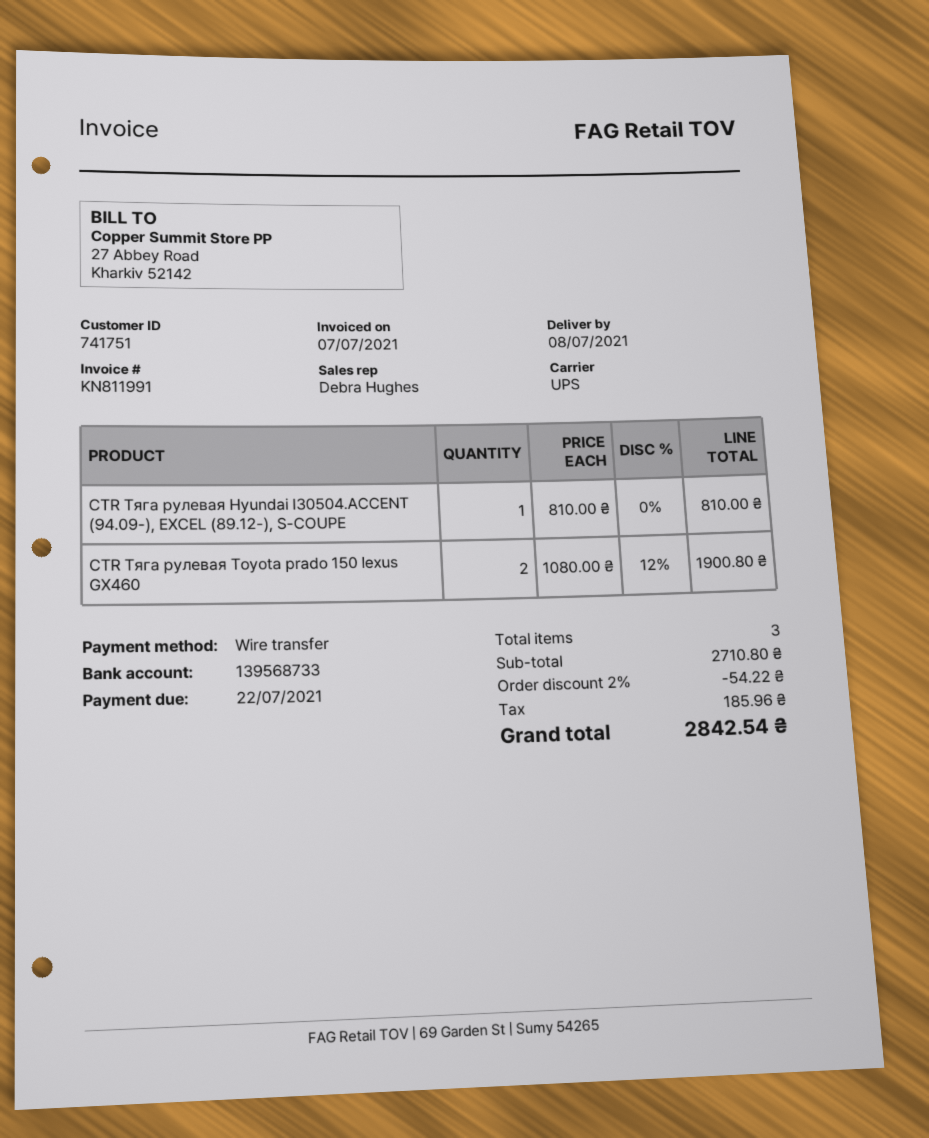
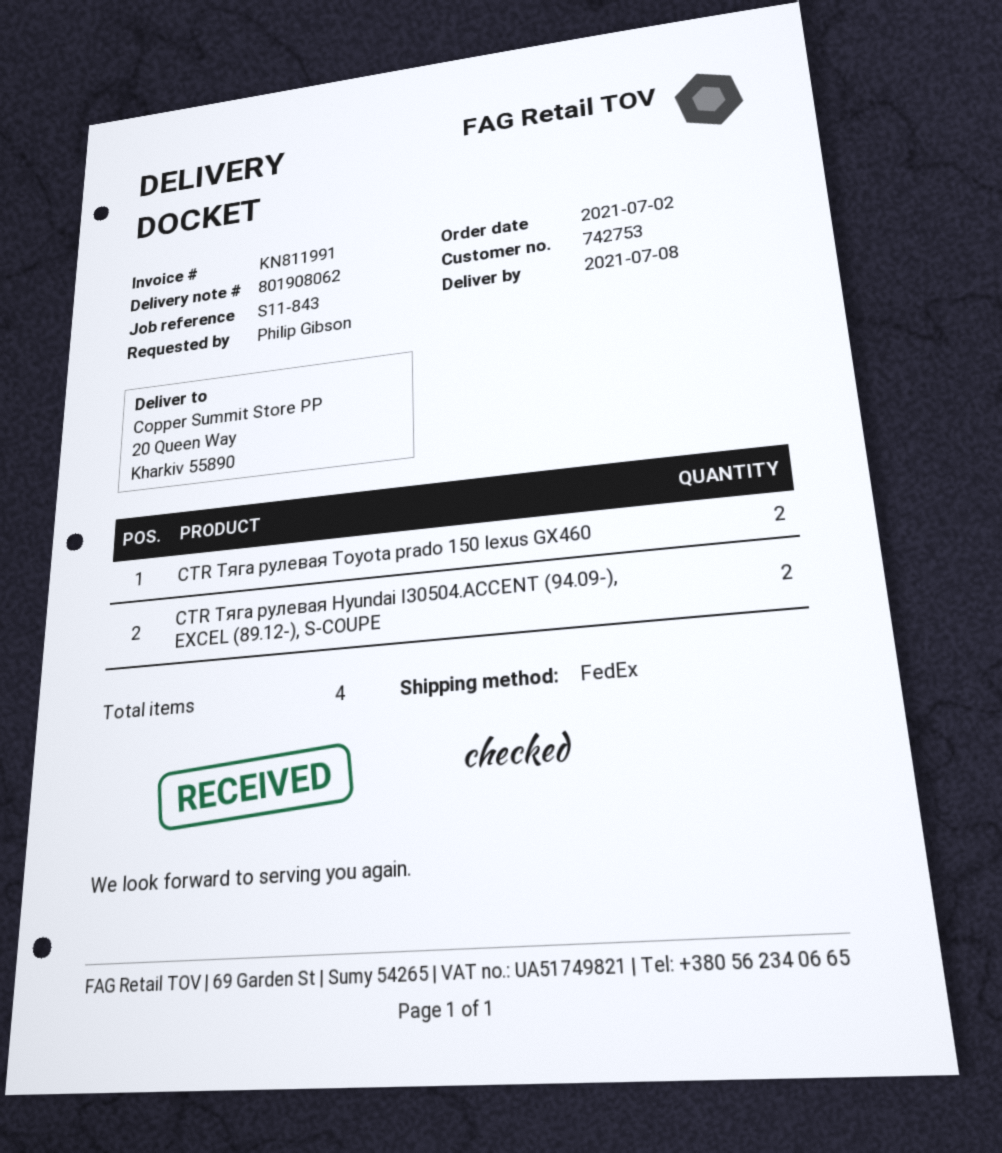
customer number: 741751 -> 742753
shipping method: UPS -> FedEx
CTR Тяга рулевая Hyundai I30504.ACCENT (94.09-), EXCEL (89.12-), S-COUPE: 1 -> 2
total quantity: 3 -> 4

